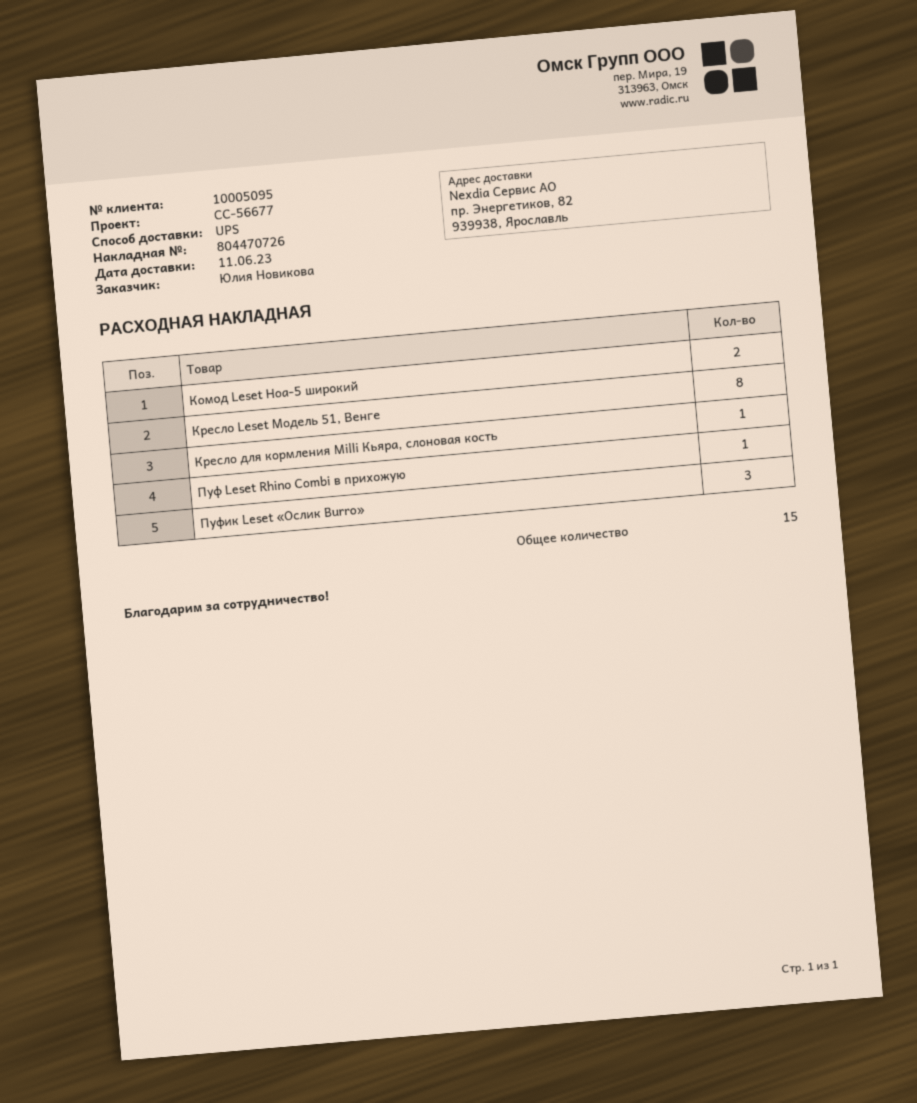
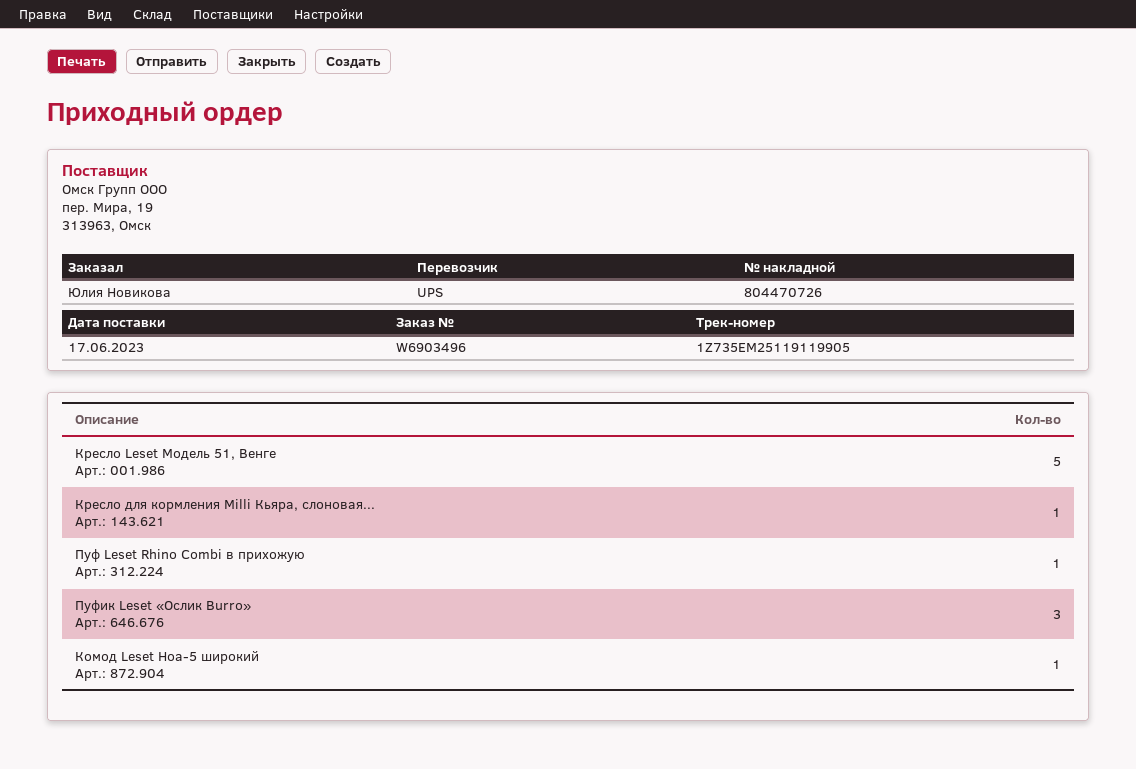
delivery date: 2023-06-11 -> 2023-06-17
Комод Leset Ноа-5 широкий: 2 -> 1
Кресло Leset Модель 51, Венге: 8 -> 5

